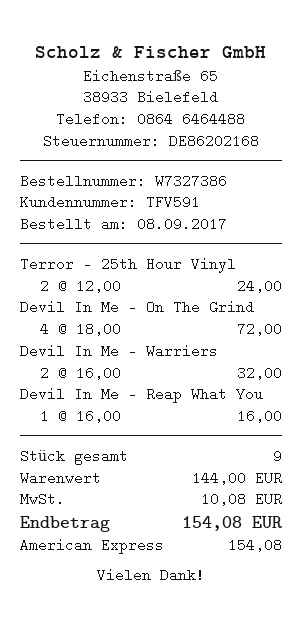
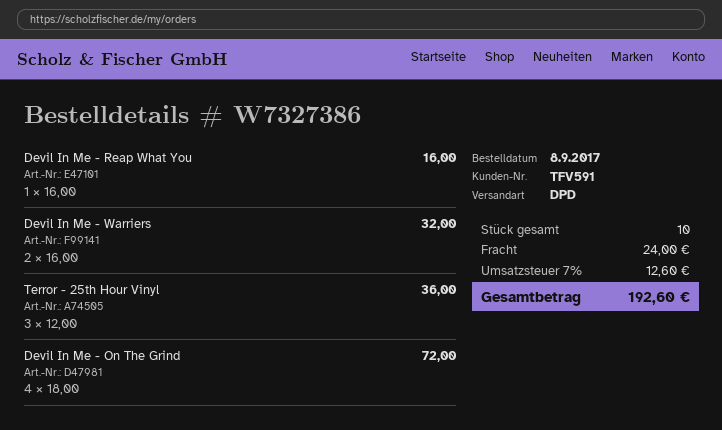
Terror - 25th Hour Vinyl: 2 x 12.00 = 24.00 -> 3 x 12.00 = 36.00
total quantity: 9 -> 10
shipping: none -> 24.00
tax: 10.08 -> 12.60
total: 154.08 -> 192.60

